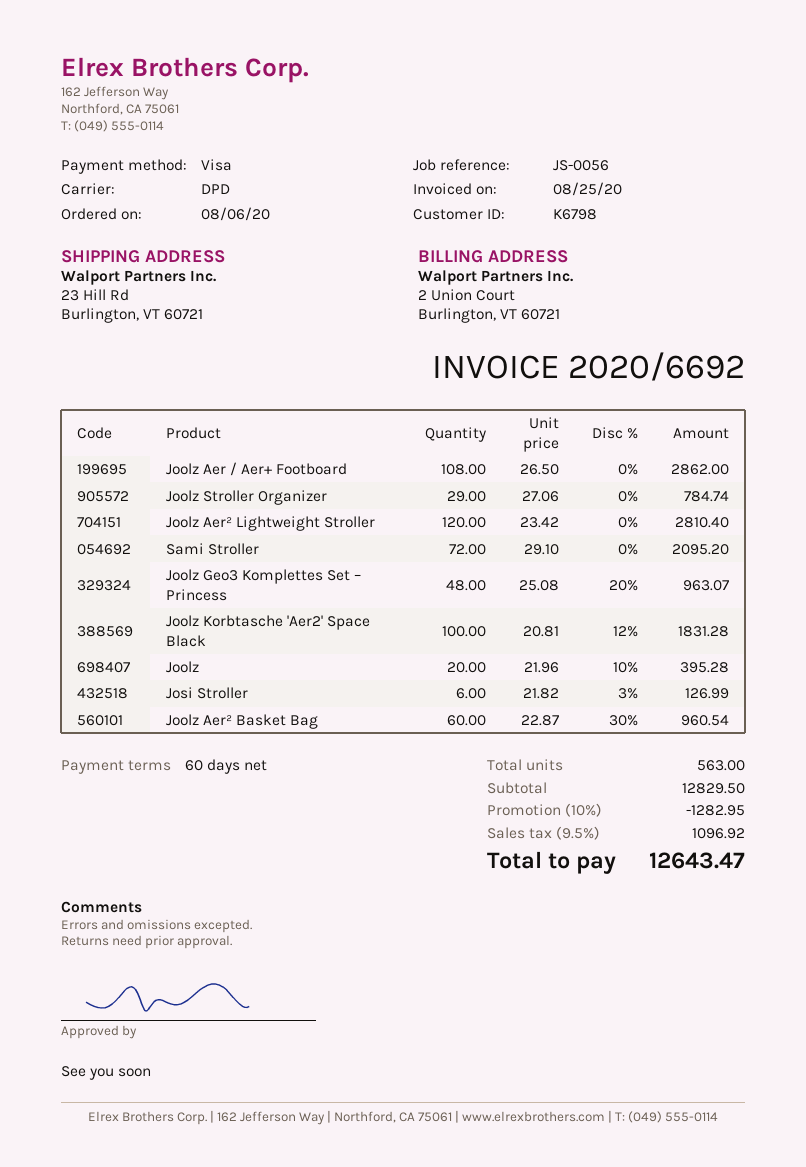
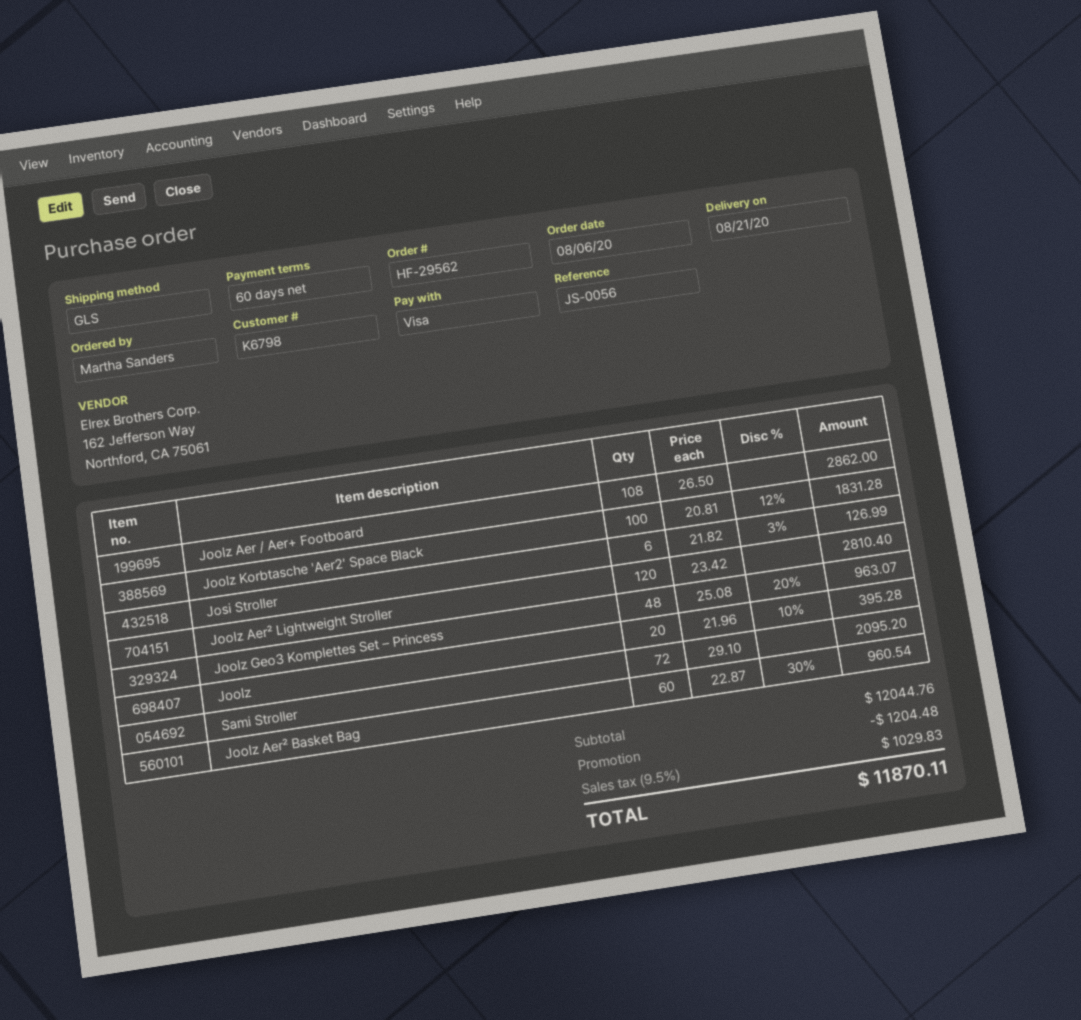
shipping method: DPD -> GLS
Joolz Stroller Organizer: 29 x 27.06 = 784.74 -> none
subtotal: 12829.50 -> 12044.76
discount: 1282.95 -> 1204.48
tax: 9.5% = 1096.92 -> 9.5% = 1029.83
total: 12643.47 -> 11870.11

